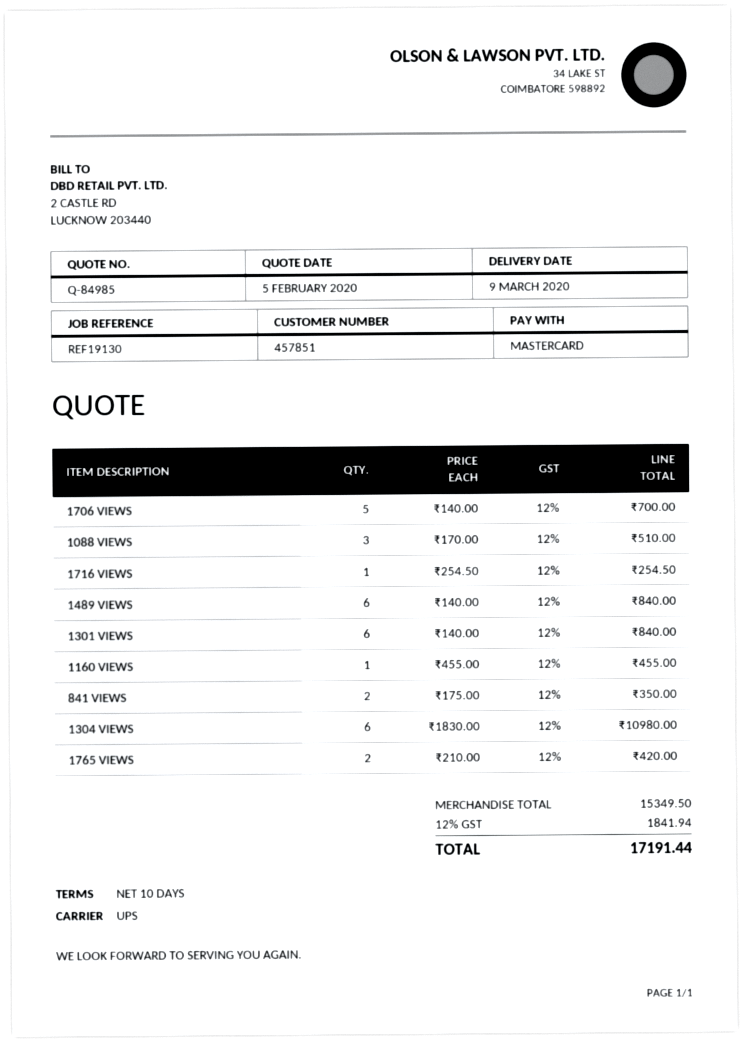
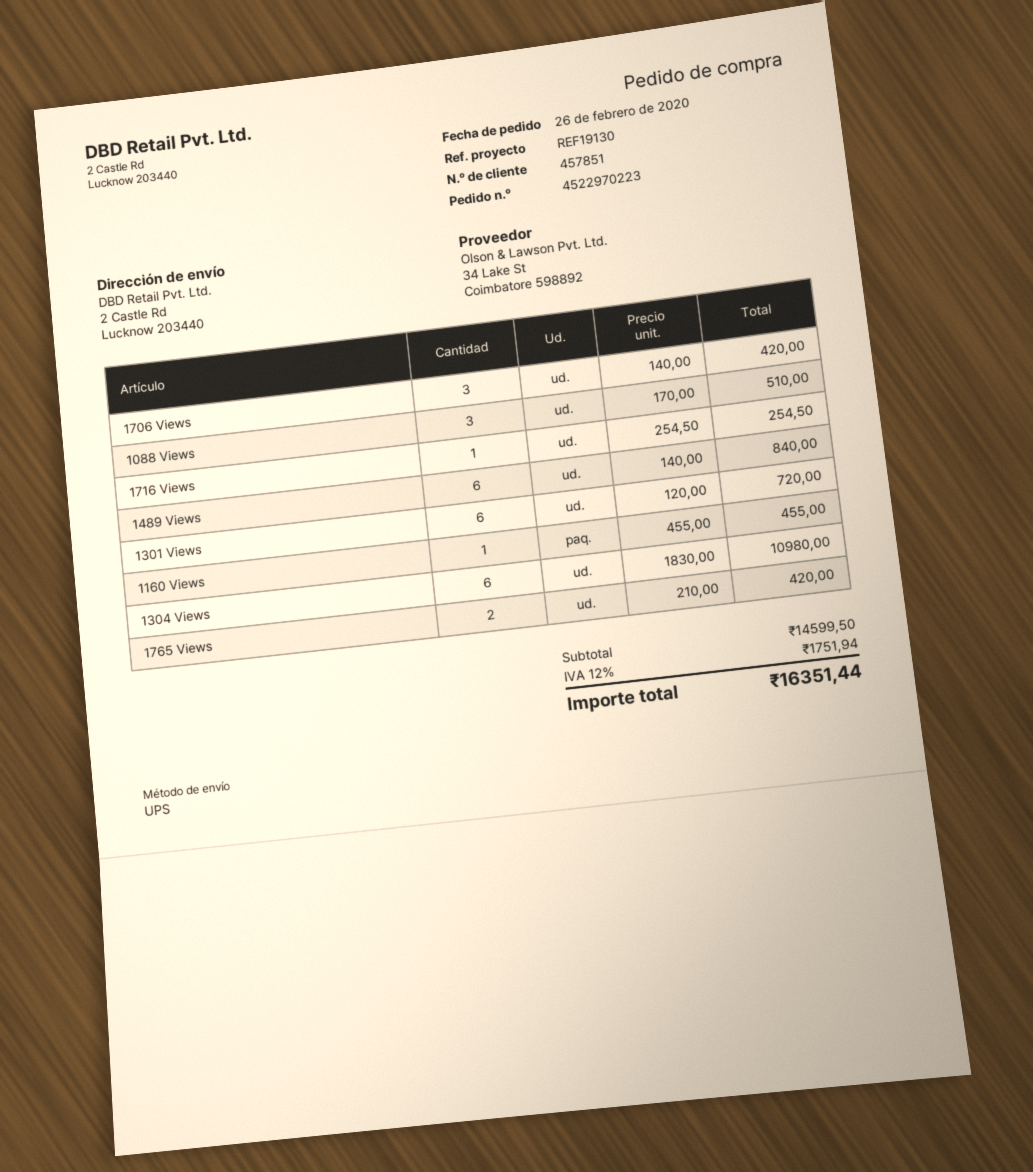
1706 VIEWS: 5 x 140.00 = 700.00 -> 3 x 140.00 = 420.00
1301 VIEWS: 6 x 140.00 = 840.00 -> 6 x 120.00 = 720.00
841 VIEWS: 2 x 175.00 = 350.00 -> none
subtotal: 15349.50 -> 14599.50
tax: 12% = 1841.94 -> 12% = 1751.94
total: 17191.44 -> 16351.44

